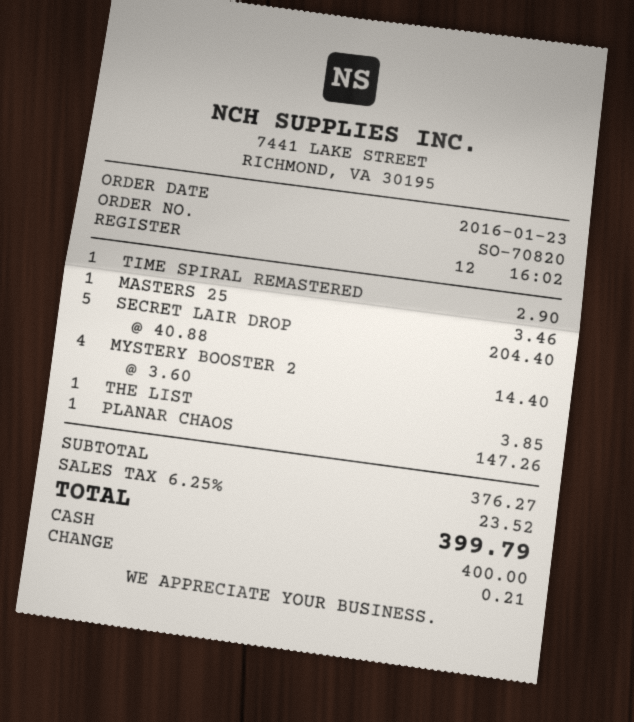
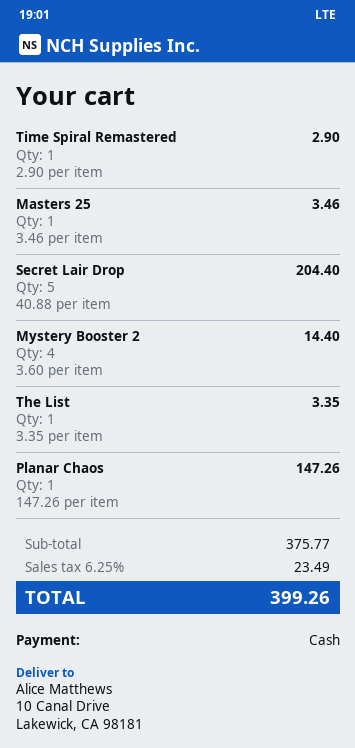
THE LIST: 1 x 3.85 = 3.85 -> 1 x 3.35 = 3.35
subtotal: 376.27 -> 375.77
tax: 6.25% = 23.52 -> 6.25% = 23.49
total: 399.79 -> 399.26

